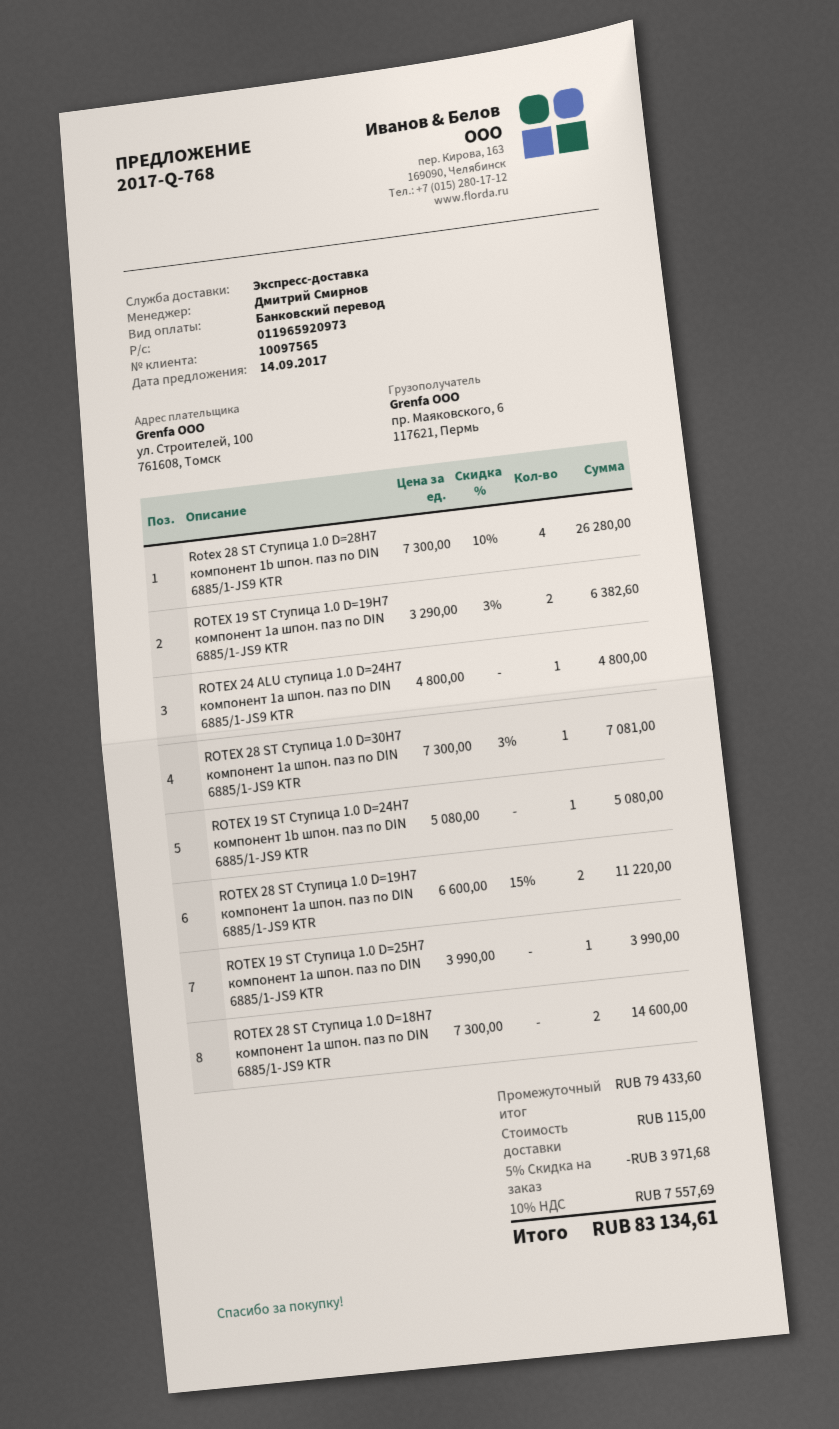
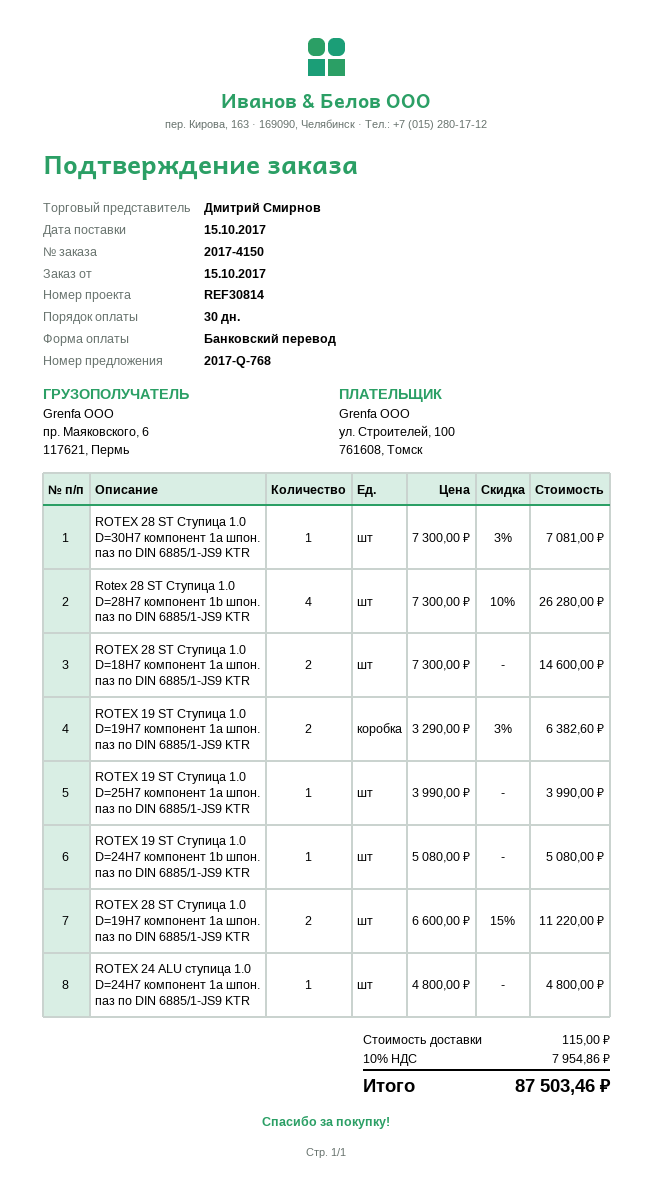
discount: 5% = 3971.68 -> none
tax: 10% = 7557.69 -> 10% = 7954.86
total: 83134.61 -> 87503.46

